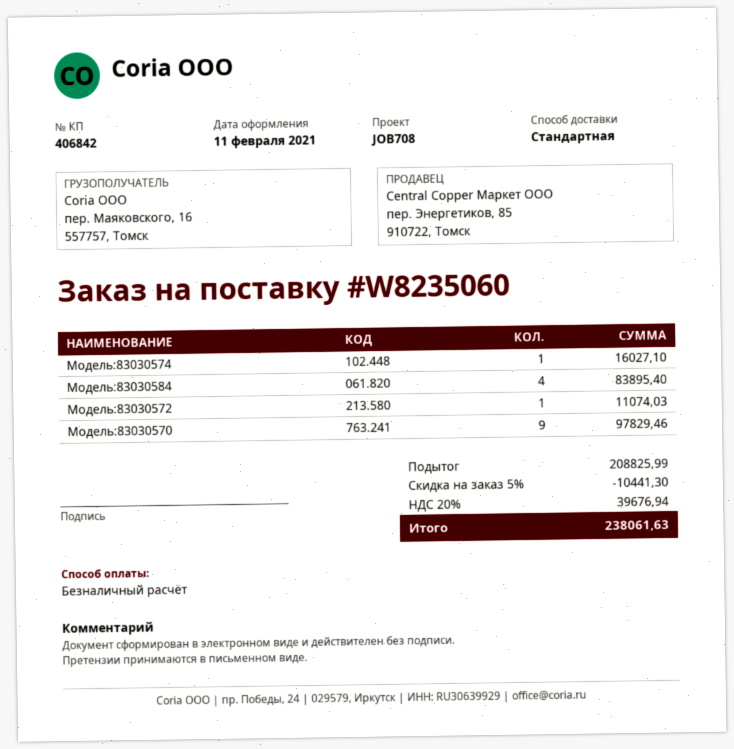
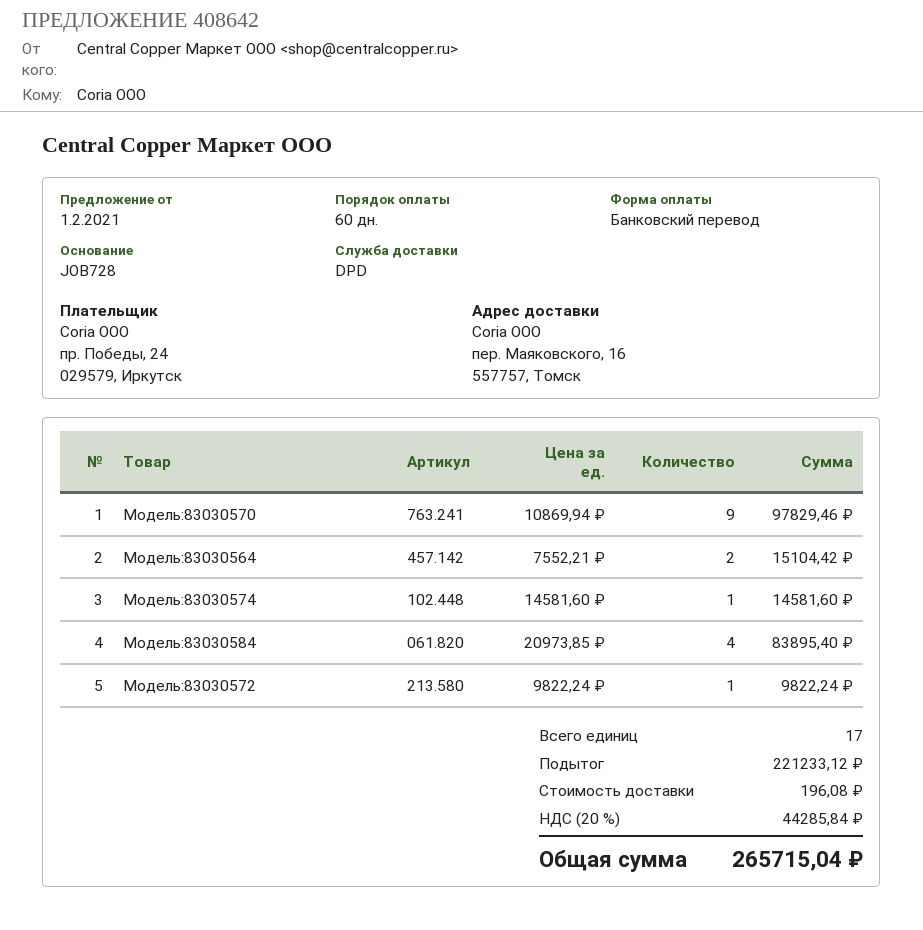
quote number: 406842 -> 408642
reference: JOB708 -> JOB728
shipping method: standard -> DPD
Модель:83030574: 1 for 16027.10 -> 1 for 14581.60
Модель:83030572: 1 for 11074.03 -> 1 for 9822.24
Модель:83030564: none -> 2 for 15104.42
subtotal: 208825.99 -> 221233.12
discount: 5% = 10441.30 -> none
shipping: none -> 196.08
tax: 20% = 39676.94 -> 20% = 44285.84
total: 238061.63 -> 265715.04

